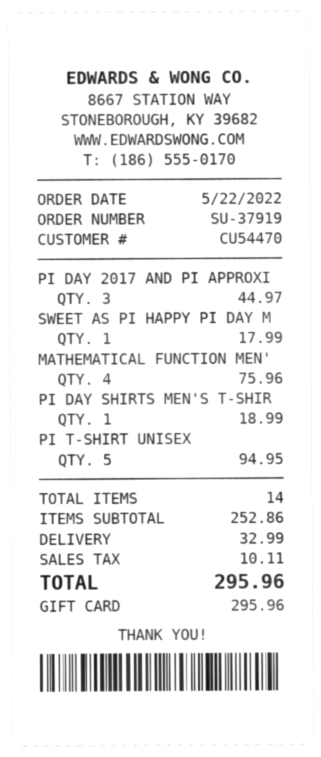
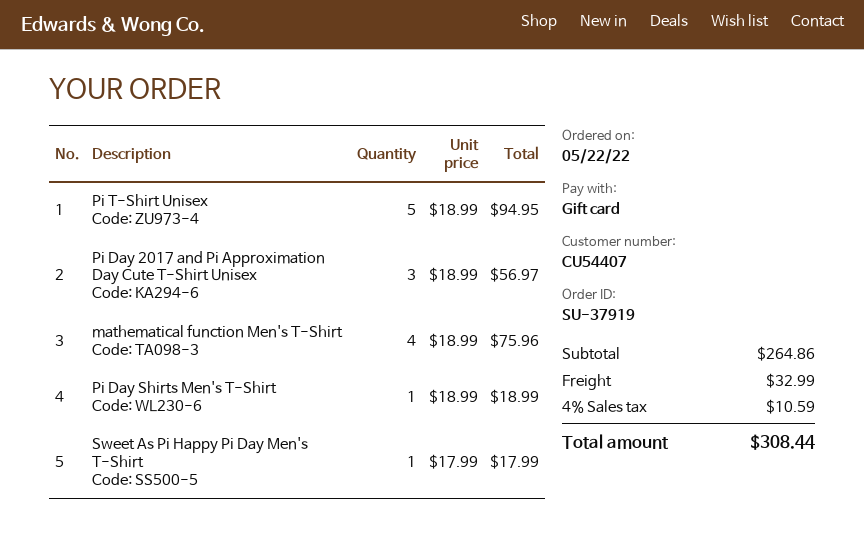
customer number: CU54470 -> CU54407
PI DAY 2017 AND PI APPROXI: 3 for 44.97 -> 3 for 56.97
subtotal: 252.86 -> 264.86
tax: 10.11 -> 10.59
total: 295.96 -> 308.44

